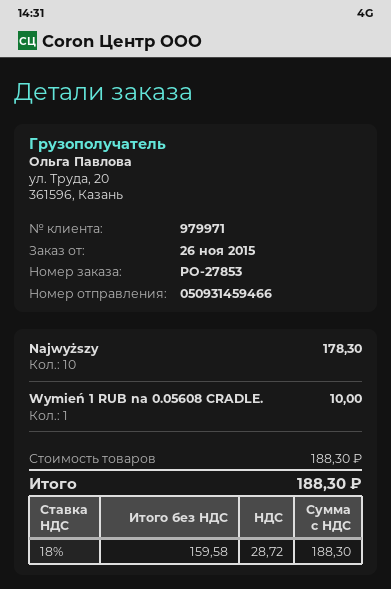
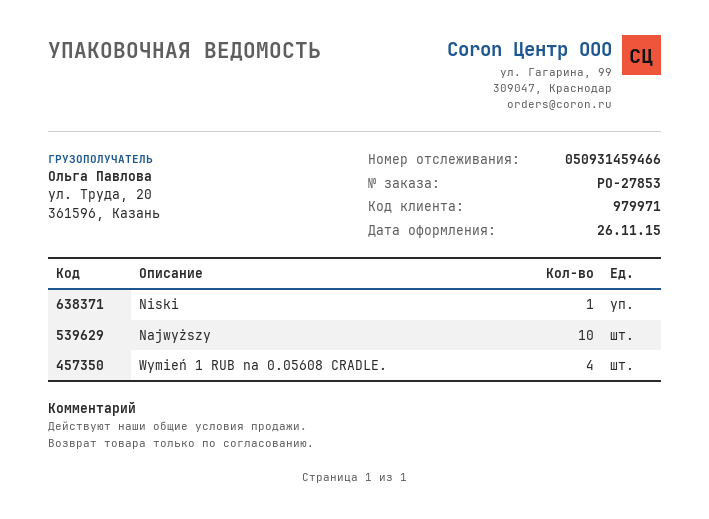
Wymień 1 RUB na 0.05608 CRADLE.: 1 -> 4
Niski: none -> 1

